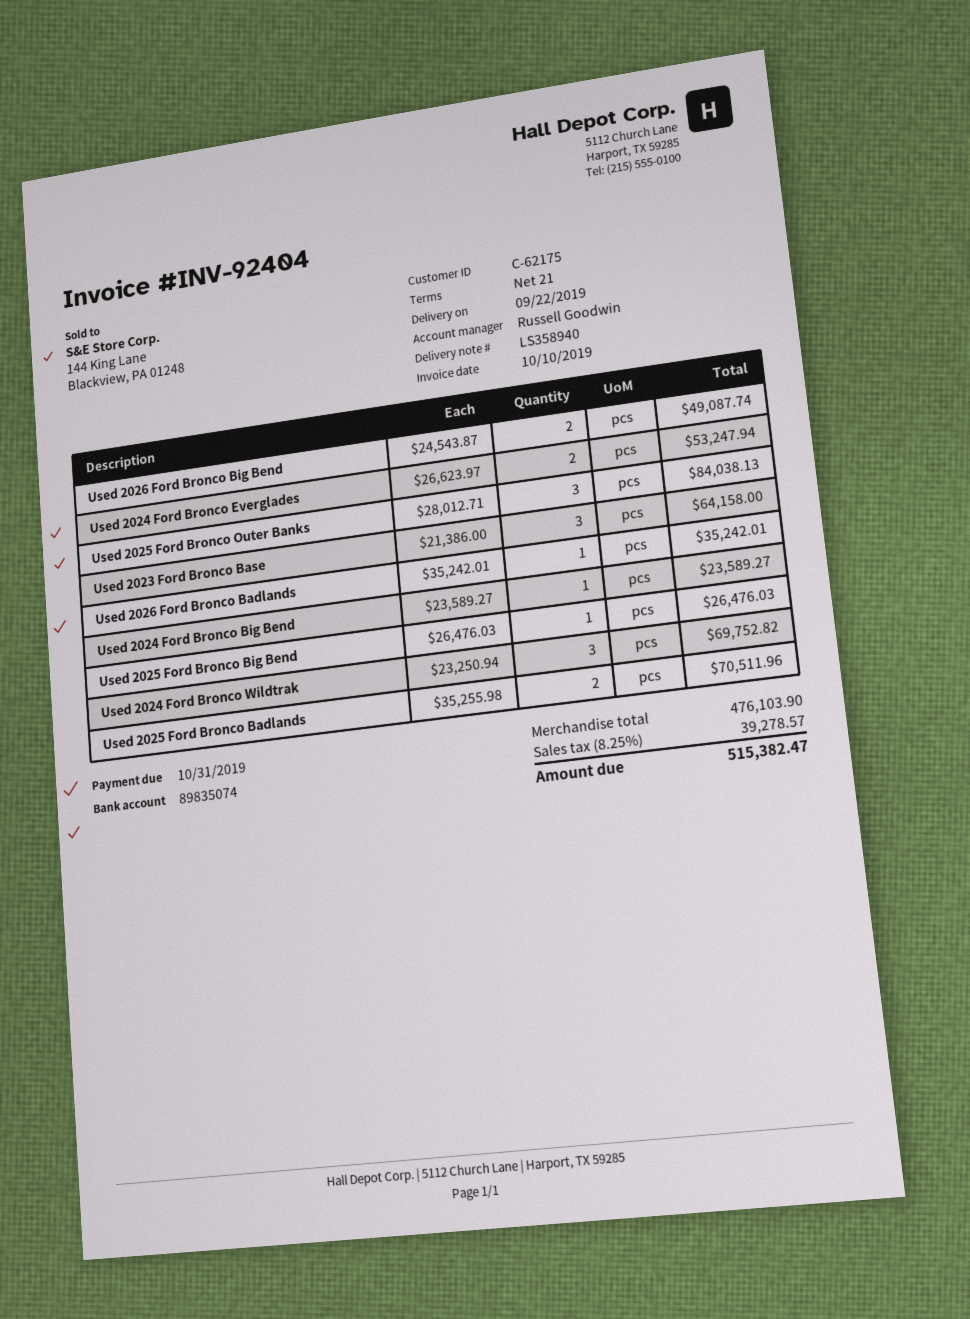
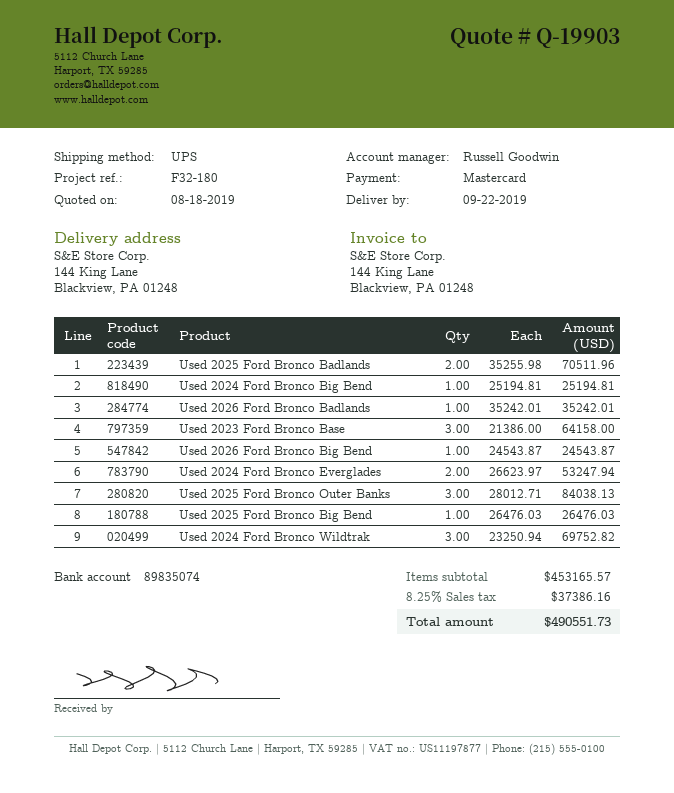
Used 2026 Ford Bronco Big Bend: 2 x 24543.87 = 49087.74 -> 1 x 24543.87 = 24543.87
Used 2024 Ford Bronco Big Bend: 1 x 23589.27 = 23589.27 -> 1 x 25194.81 = 25194.81
subtotal: 476103.90 -> 453165.57
tax: 8.25% = 39278.57 -> 8.25% = 37386.16
total: 515382.47 -> 490551.73

